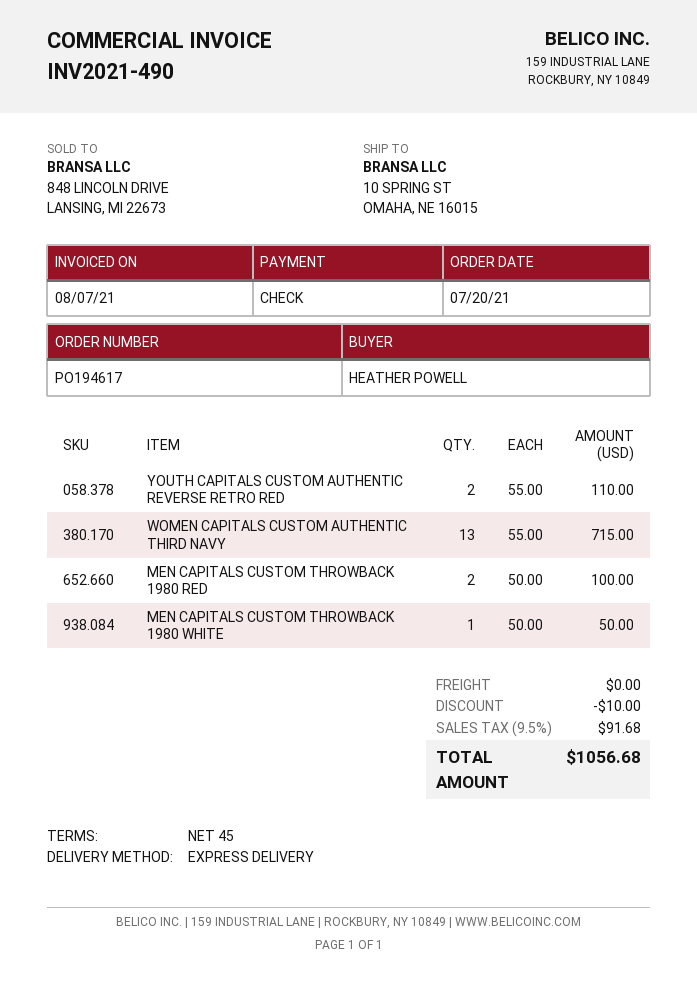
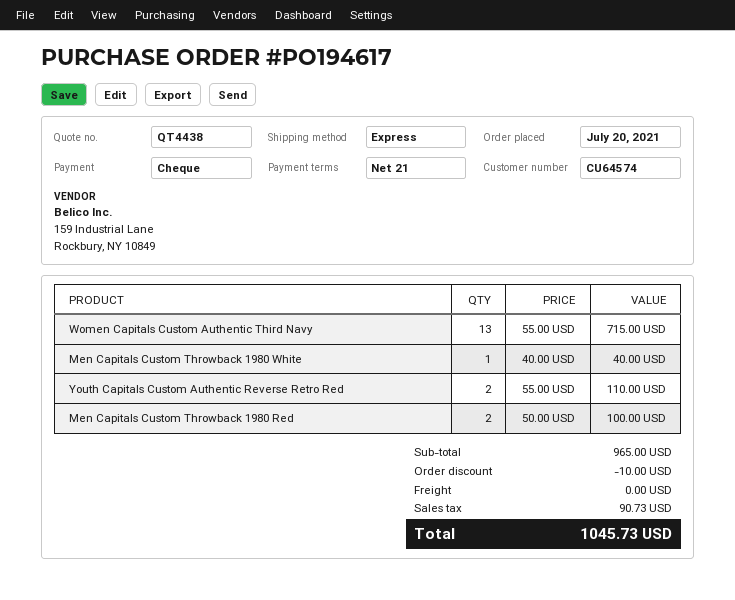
payment terms: 45 days -> 21 days
MEN CAPITALS CUSTOM THROWBACK 1980 WHITE: 1 x 50.00 = 50.00 -> 1 x 40.00 = 40.00
tax: 91.68 -> 90.73
total: 1056.68 -> 1045.73

